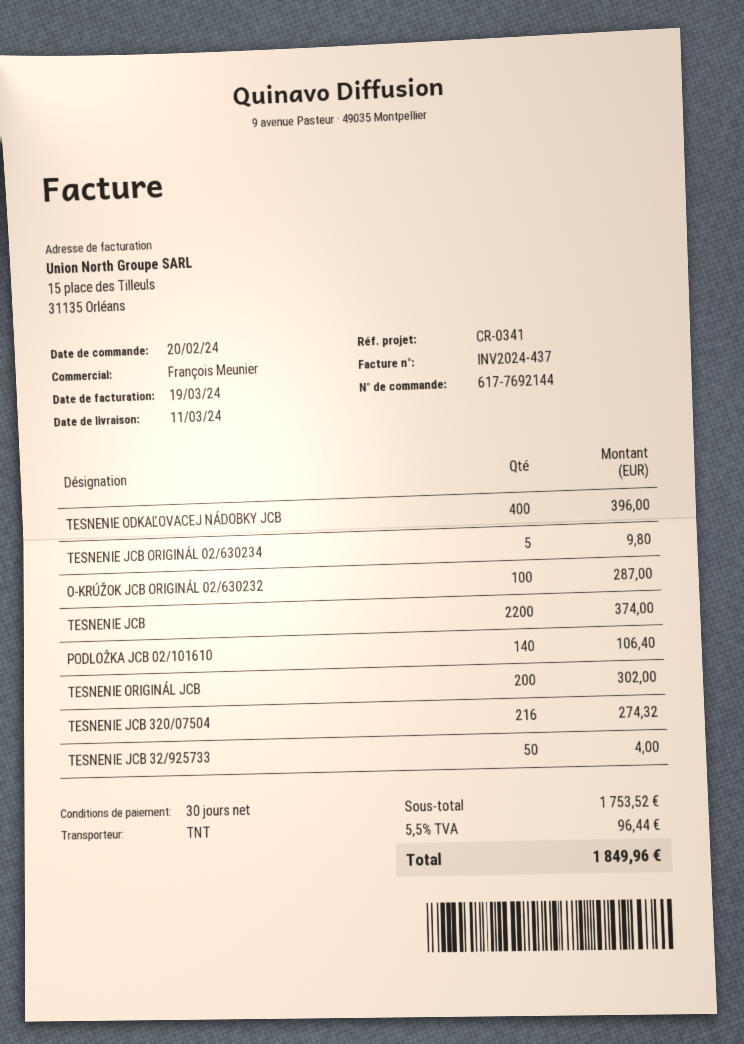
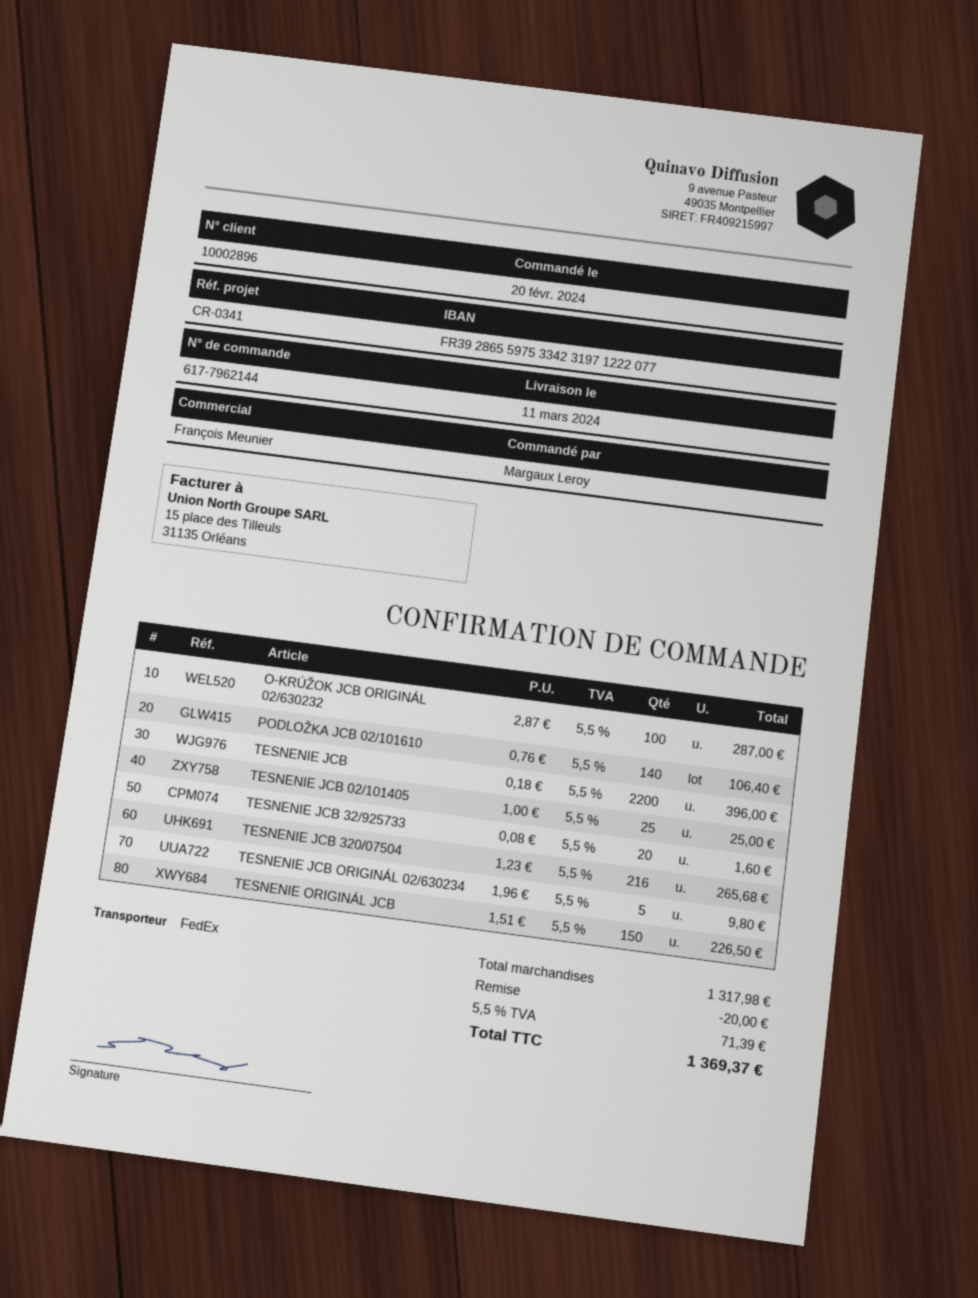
order number: 617-7692144 -> 617-7962144
shipping method: TNT -> FedEx
TESNENIE ODKAĽOVACEJ NÁDOBKY JCB: 400 for 396.00 -> none
TESNENIE JCB: 2200 for 374.00 -> 2200 for 396.00
TESNENIE ORIGINÁL JCB: 200 for 302.00 -> 150 for 226.50
TESNENIE JCB 320/07504: 216 for 274.32 -> 216 for 265.68
TESNENIE JCB 32/925733: 50 for 4.00 -> 20 for 1.60
TESNENIE JCB 02/101405: none -> 25 for 25.00
subtotal: 1753.52 -> 1317.98
discount: none -> 20.00
tax: 5.5% = 96.44 -> 5.5% = 71.39
total: 1849.96 -> 1369.37

